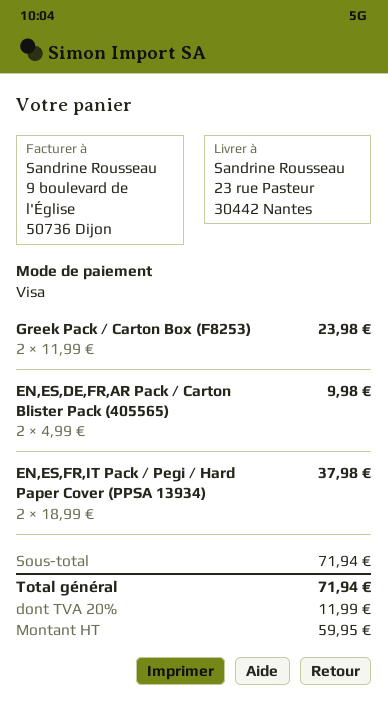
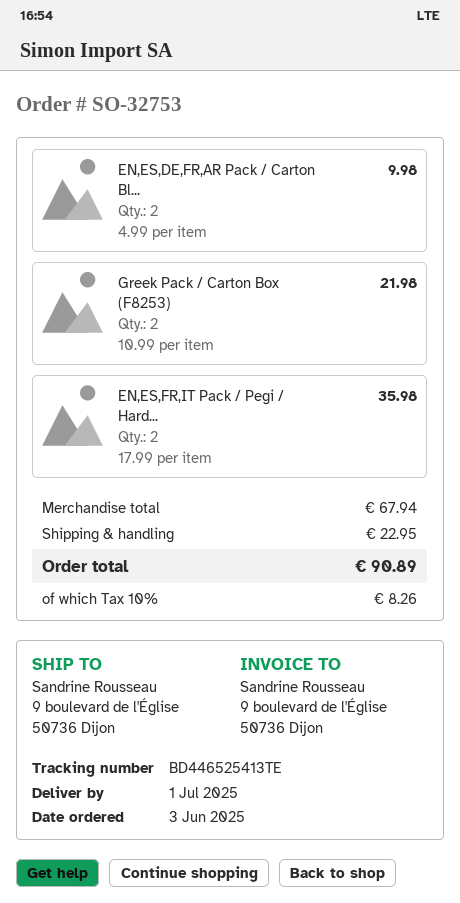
ship to: 23 rue Pasteur, 30442 Nantes -> 9 boulevard de l'Église, 50736 Dijon
Greek Pack / Carton Box (F8253): 2 x 11.99 = 23.98 -> 2 x 10.99 = 21.98
EN,ES,FR,IT Pack / Pegi / Hard Paper Cover (PPSA 13934): 2 x 18.99 = 37.98 -> 2 x 17.99 = 35.98
subtotal: 71.94 -> 67.94
shipping: none -> 22.95
tax: 20% = 11.99 -> 10% = 8.26
total: 71.94 -> 90.89

